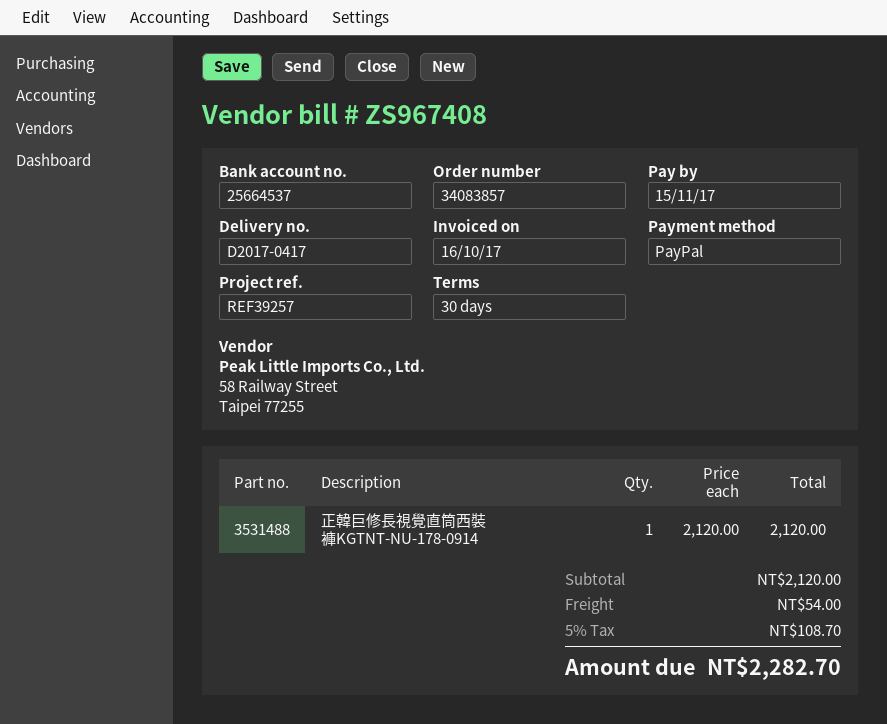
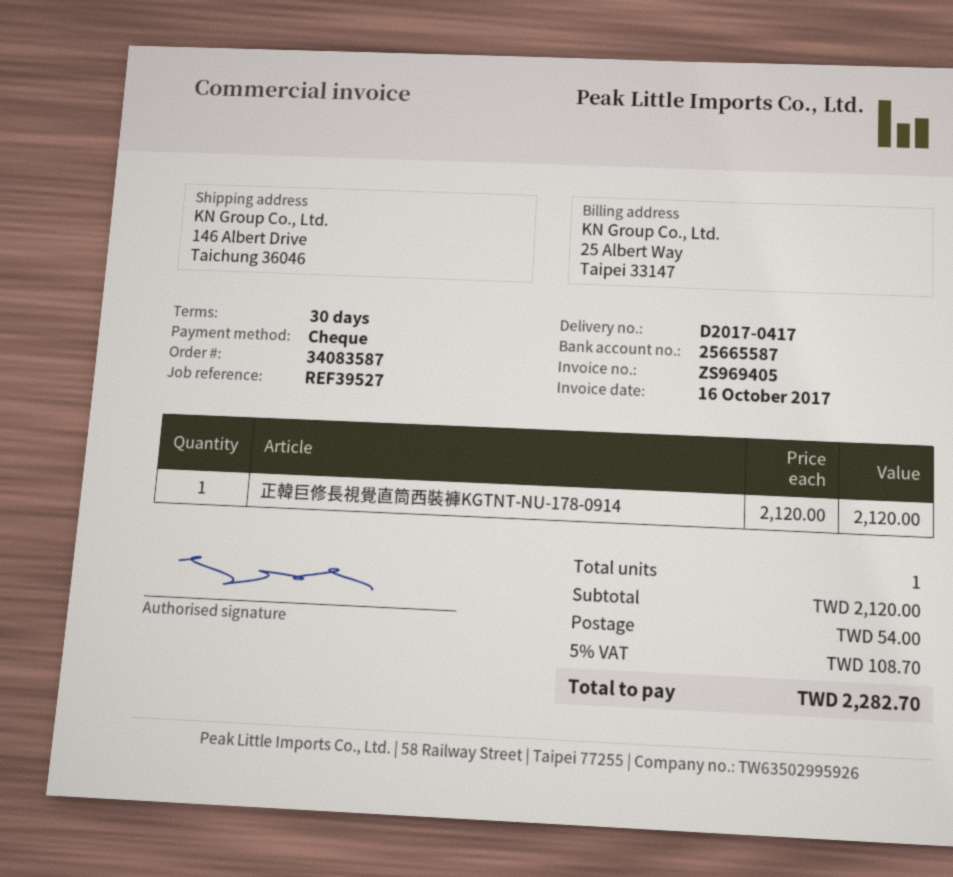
order number: 34083857 -> 34083587
invoice number: ZS967408 -> ZS969405
reference: REF39257 -> REF39527
payment method: PayPal -> cheque
bank account: 25664537 -> 25665587

